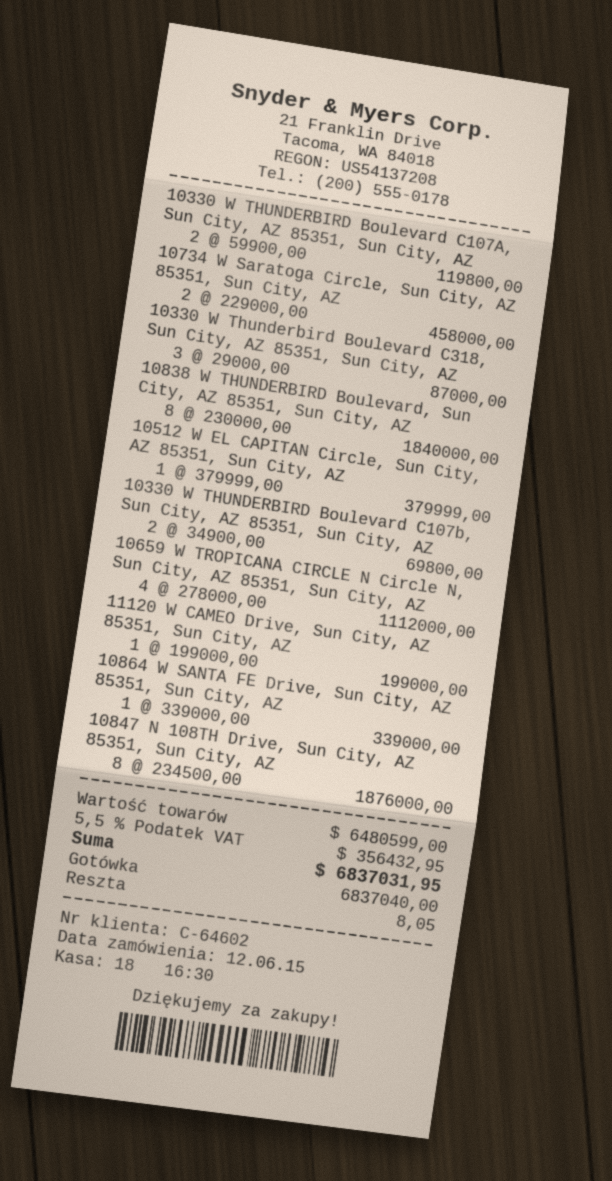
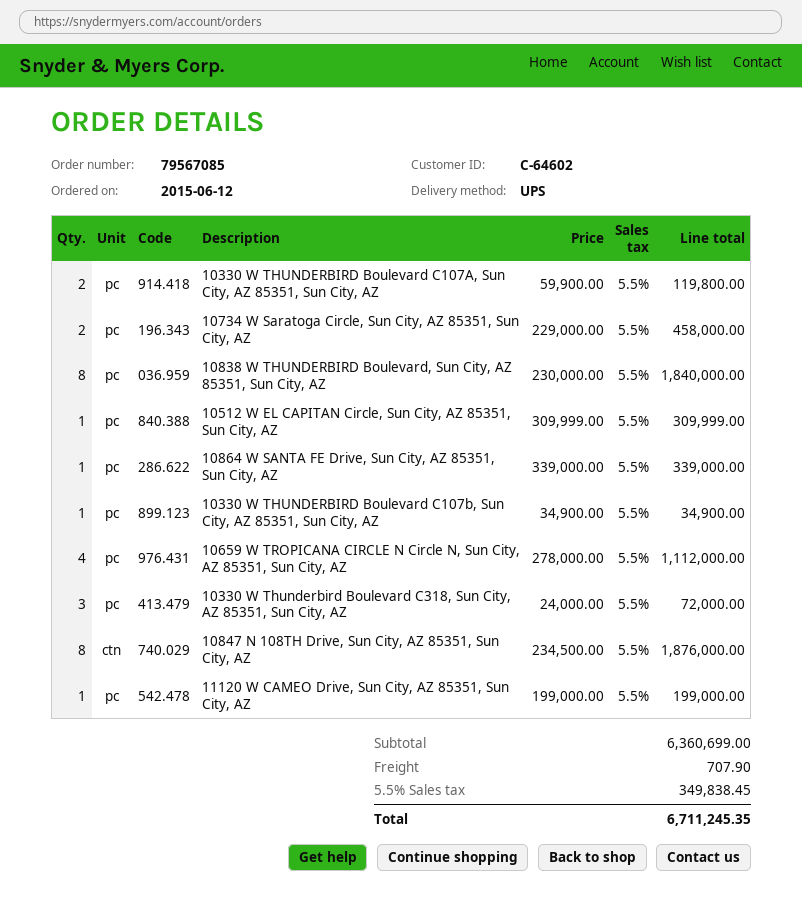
10330 W Thunderbird Boulevard C318, Sun City, AZ 85351, Sun City, AZ: 3 x 29000.00 = 87000.00 -> 3 x 24000.00 = 72000.00
10512 W EL CAPITAN Circle, Sun City, AZ 85351, Sun City, AZ: 1 x 379999.00 = 379999.00 -> 1 x 309999.00 = 309999.00
10330 W THUNDERBIRD Boulevard C107b, Sun City, AZ 85351, Sun City, AZ: 2 x 34900.00 = 69800.00 -> 1 x 34900.00 = 34900.00
subtotal: 6480599.00 -> 6360699.00
shipping: none -> 707.90
tax: 5.5% = 356432.95 -> 5.5% = 349838.45
total: 6837031.95 -> 6711245.35

